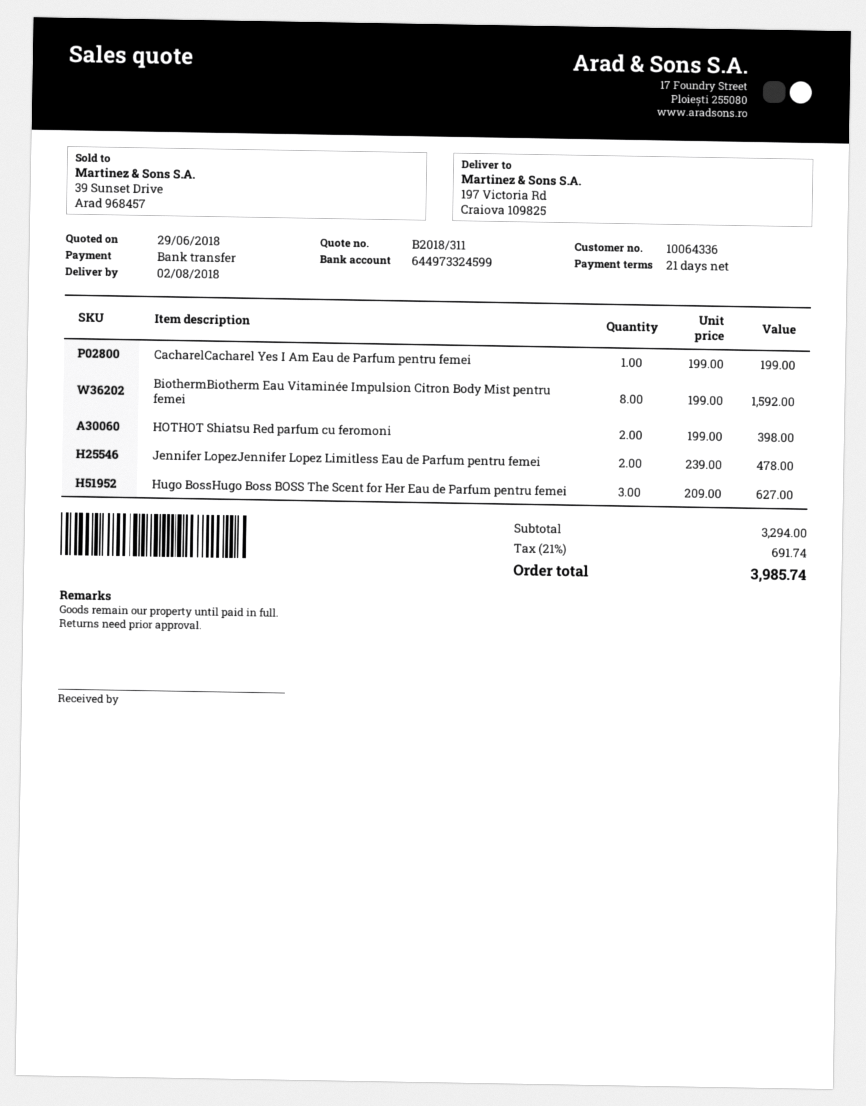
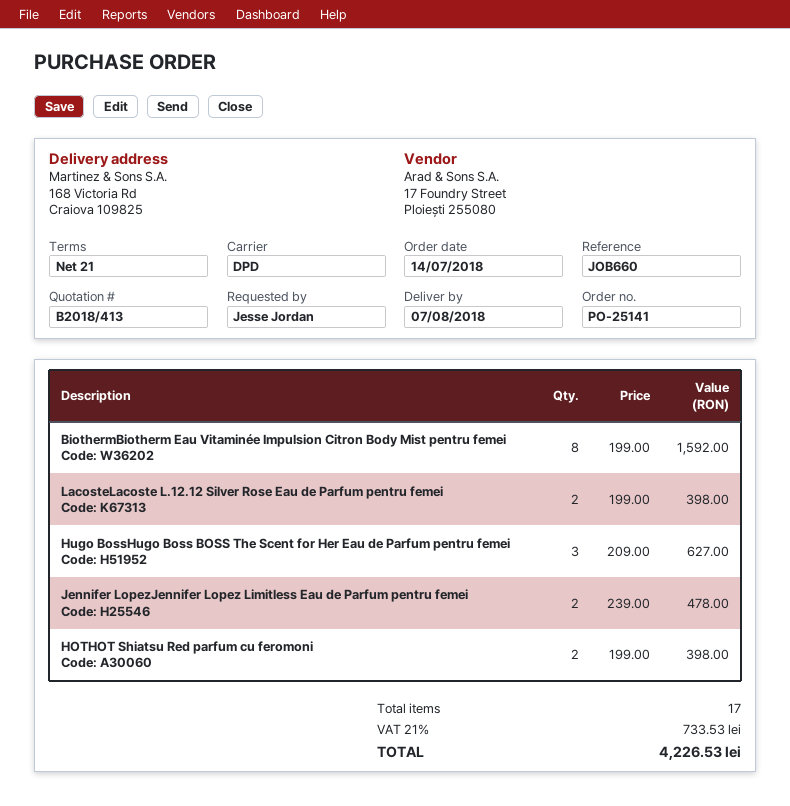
quote number: B2018/311 -> B2018/413
delivery date: 2018-08-02 -> 2018-08-07
ship to: 197 Victoria Rd, Craiova 109825 -> 168 Victoria Rd, Craiova 109825
CacharelCacharel Yes I Am Eau de Parfum pentru femei: 1 x 199.00 = 199.00 -> none
LacosteLacoste L.12.12 Silver Rose Eau de Parfum pentru femei: none -> 2 x 199.00 = 398.00
tax: 21% = 691.74 -> 21% = 733.53
total: 3985.74 -> 4226.53

